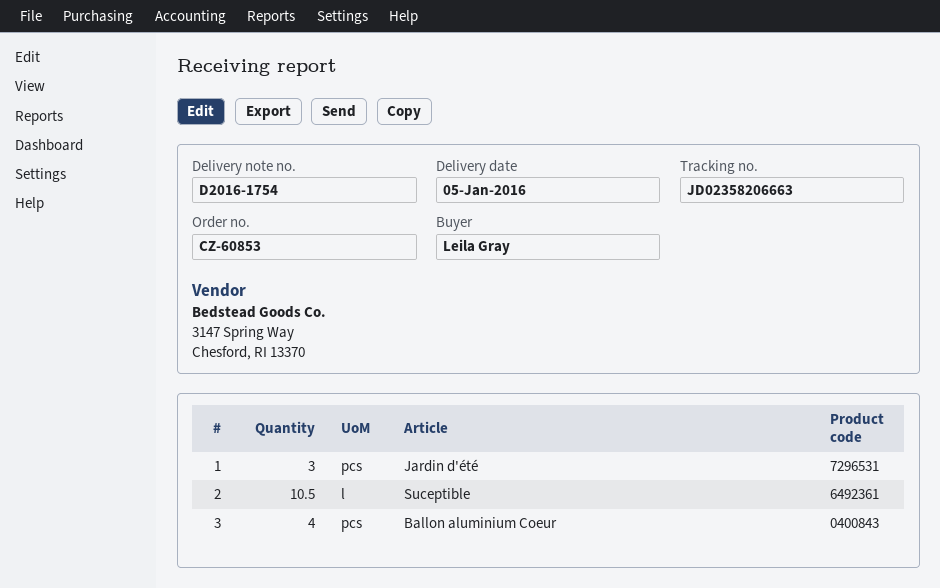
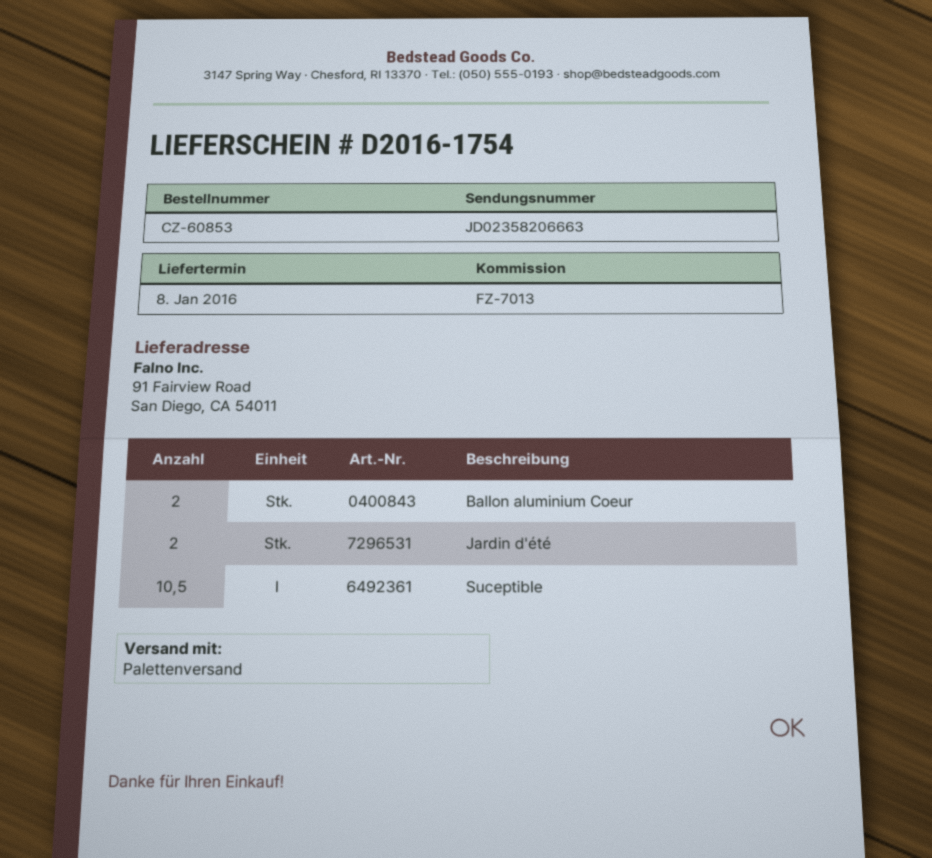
delivery date: 2016-01-05 -> 2016-01-08
Jardin d'été: 3 -> 2
Ballon aluminium Coeur: 4 -> 2

